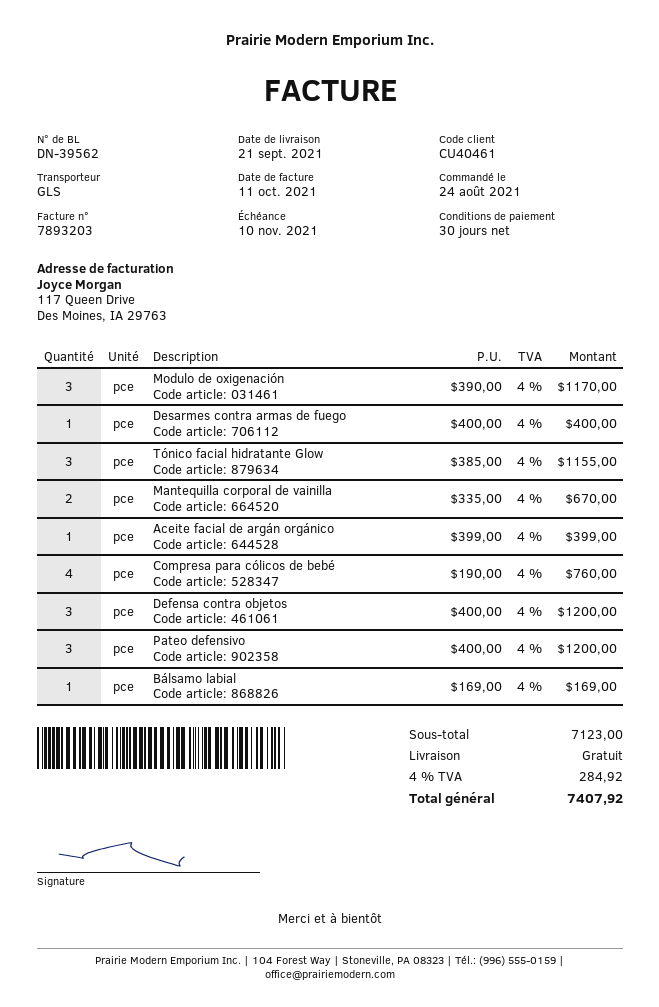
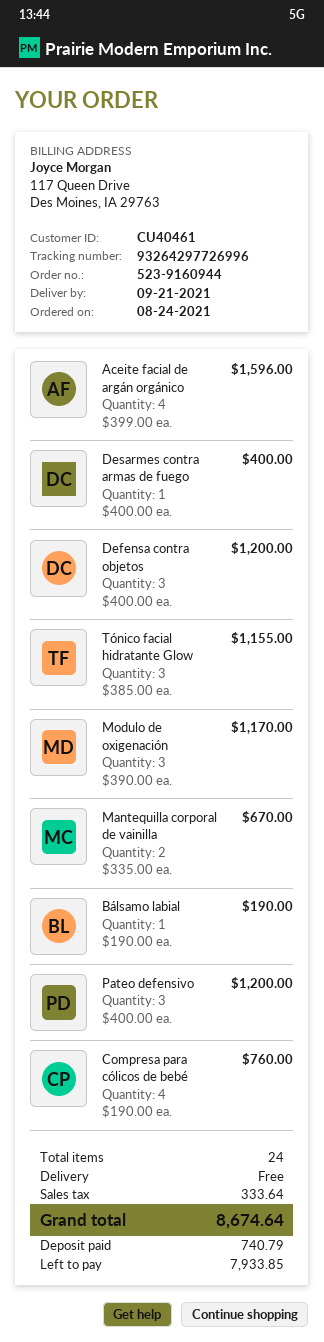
Aceite facial de argán orgánico: 1 x 399.00 = 399.00 -> 4 x 399.00 = 1596.00
Bálsamo labial: 1 x 169.00 = 169.00 -> 1 x 190.00 = 190.00
tax: 284.92 -> 333.64
total: 7407.92 -> 8674.64

